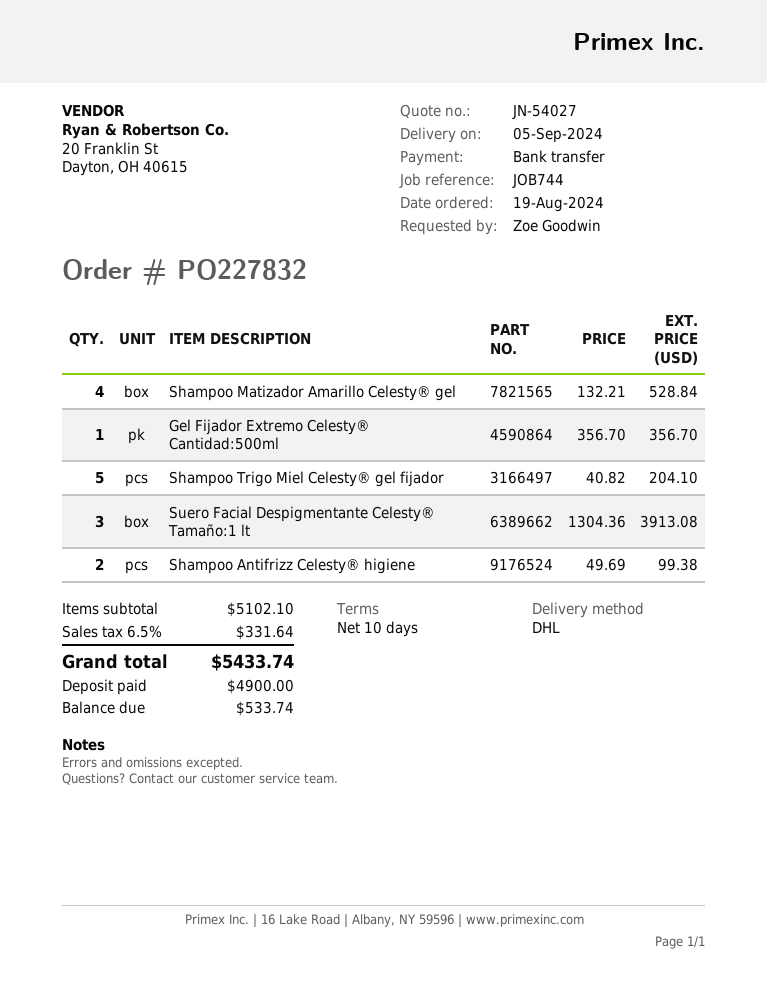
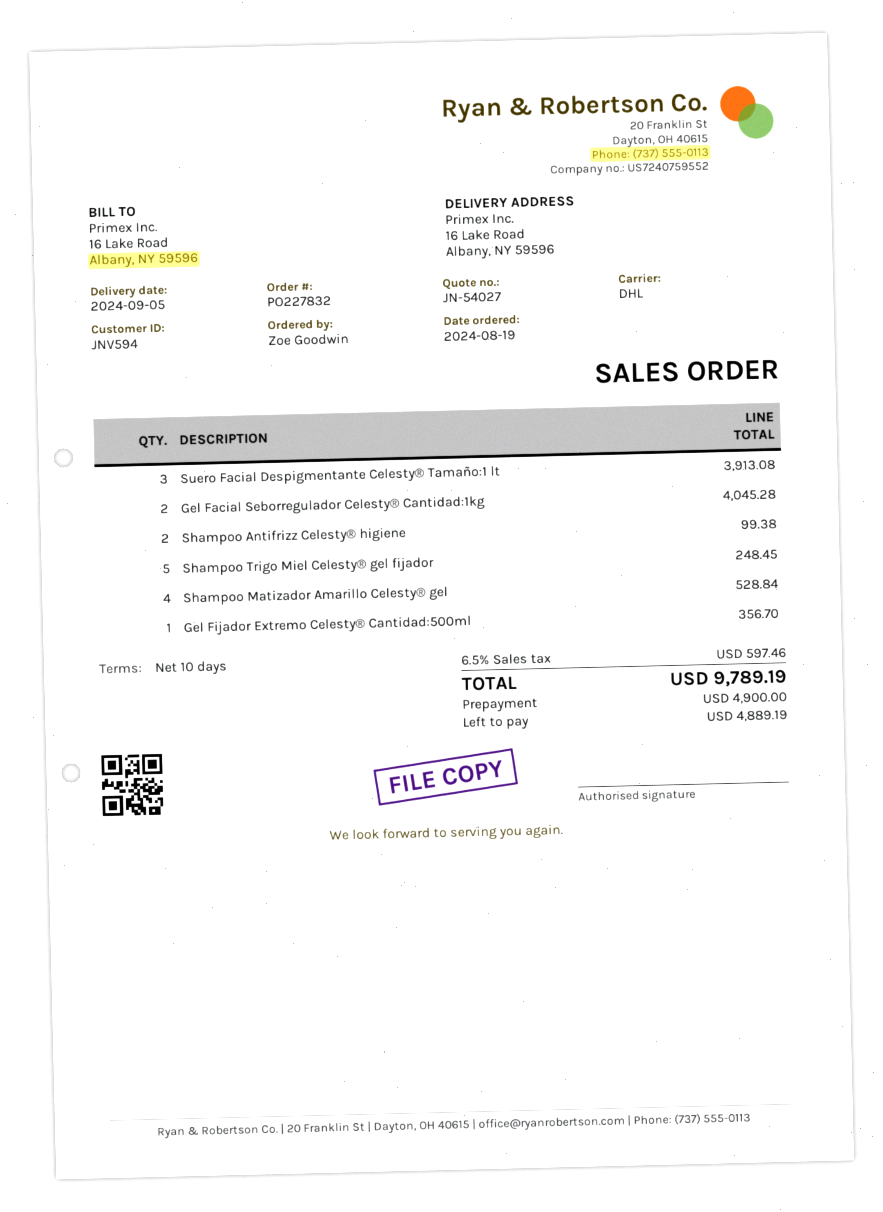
Shampoo Trigo Miel Celesty® gel fijador: 5 for 204.10 -> 5 for 248.45
Gel Facial Seborregulador Celesty® Cantidad:1kg: none -> 2 for 4045.28
tax: 6.5% = 331.64 -> 6.5% = 597.46
total: 5433.74 -> 9789.19
balance: 533.74 -> 4889.19

